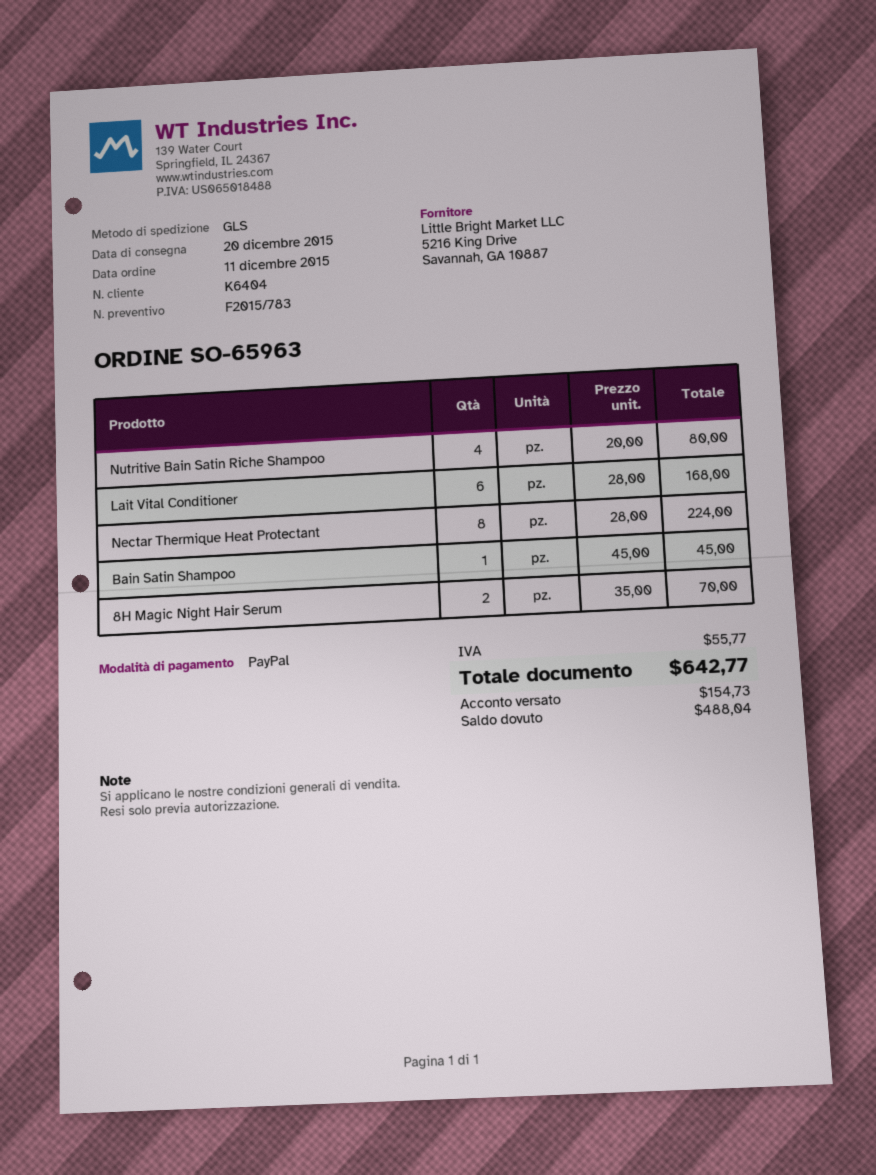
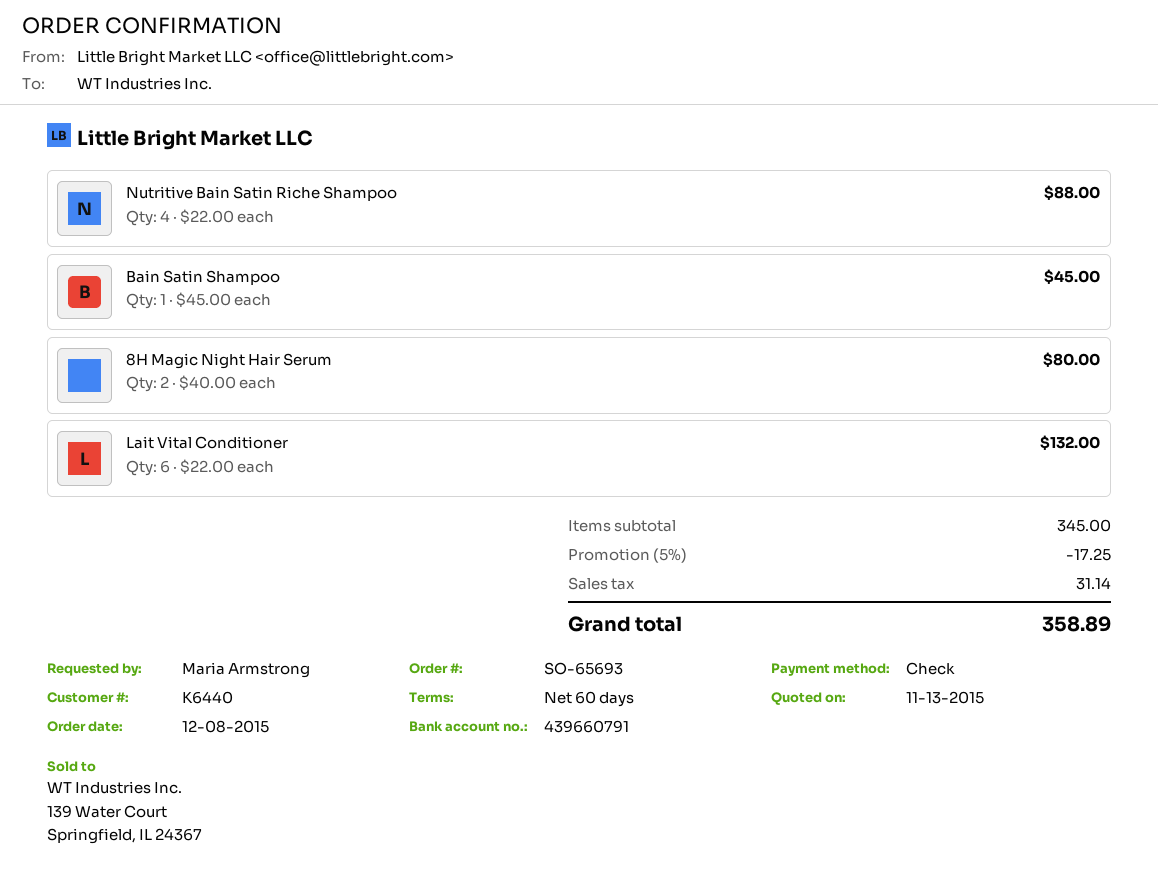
order number: SO-65963 -> SO-65693
order date: 2015-12-11 -> 2015-12-08
customer number: K6404 -> K6440
payment method: PayPal -> cheque
Nutritive Bain Satin Riche Shampoo: 4 x 20.00 = 80.00 -> 4 x 22.00 = 88.00
Lait Vital Conditioner: 6 x 28.00 = 168.00 -> 6 x 22.00 = 132.00
Nectar Thermique Heat Protectant: 8 x 28.00 = 224.00 -> none
8H Magic Night Hair Serum: 2 x 35.00 = 70.00 -> 2 x 40.00 = 80.00
discount: none -> 5% = 17.25
tax: 55.77 -> 31.14
total: 642.77 -> 358.89

